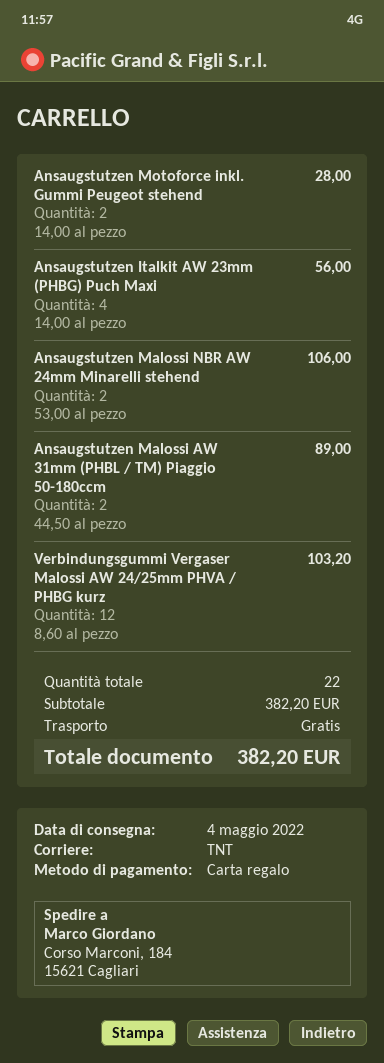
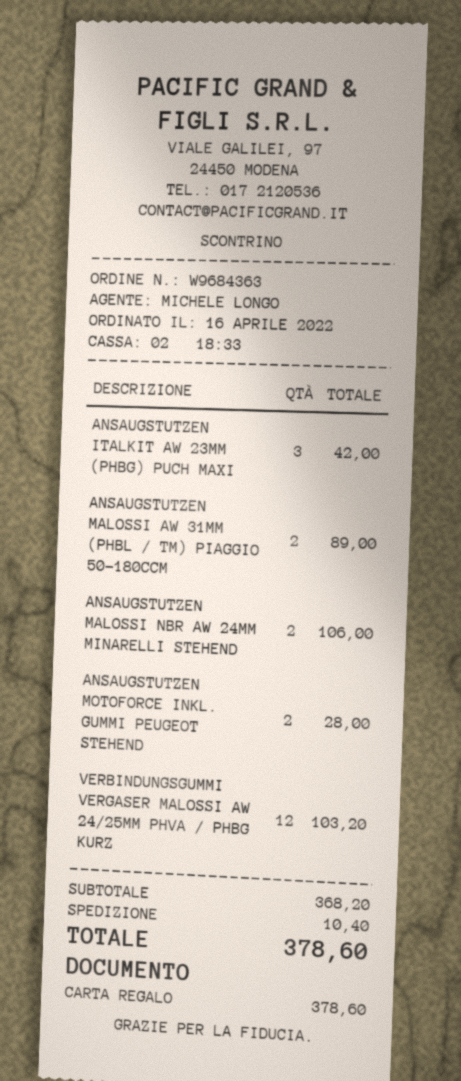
Ansaugstutzen Italkit AW 23mm (PHBG) Puch Maxi: 4 for 56.00 -> 3 for 42.00
subtotal: 382.20 -> 368.20
shipping: 0.00 -> 10.40
total: 382.20 -> 378.60

